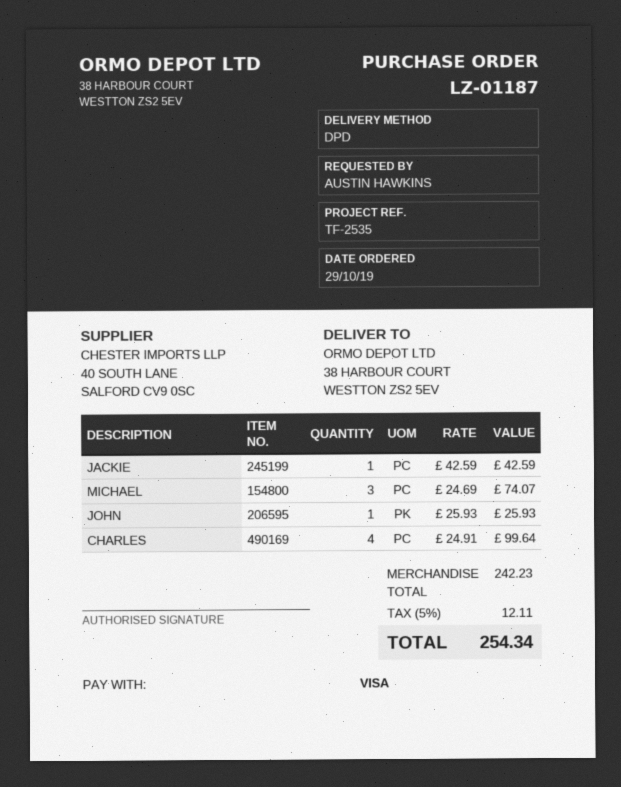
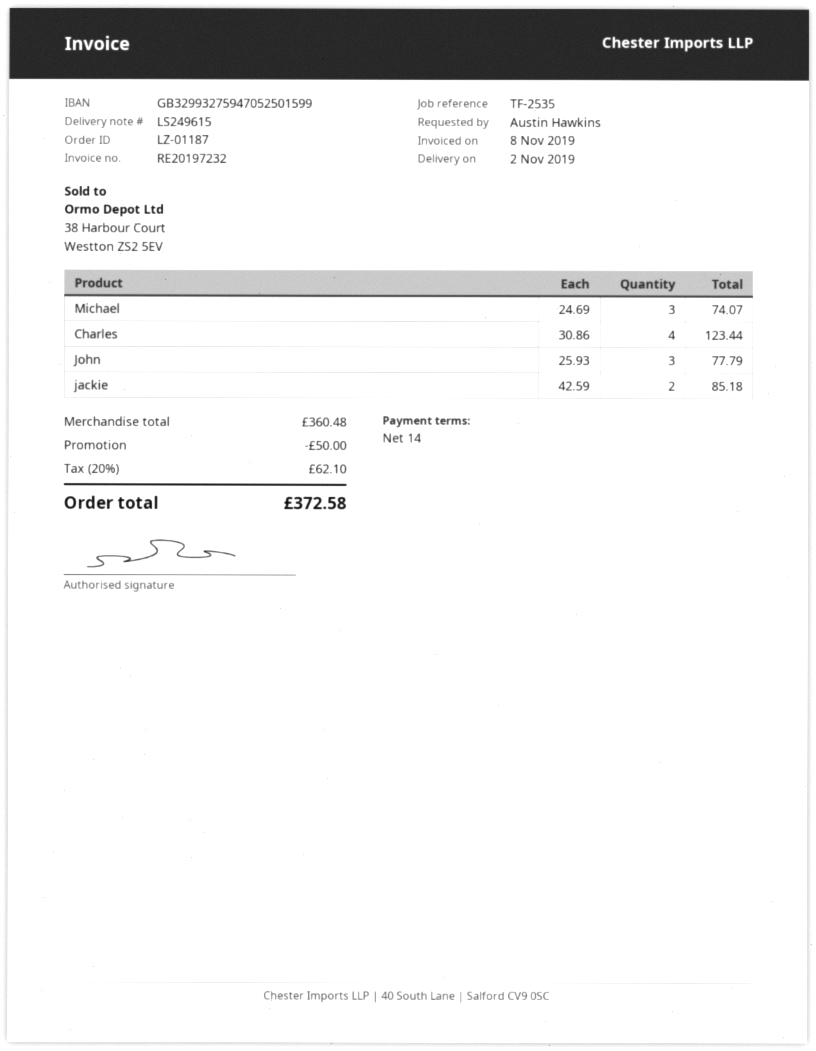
JACKIE: 1 x 42.59 = 42.59 -> 2 x 42.59 = 85.18
JOHN: 1 x 25.93 = 25.93 -> 3 x 25.93 = 77.79
CHARLES: 4 x 24.91 = 99.64 -> 4 x 30.86 = 123.44
subtotal: 242.23 -> 360.48
discount: none -> 50.00
tax: 5% = 12.11 -> 20% = 62.10
total: 254.34 -> 372.58

